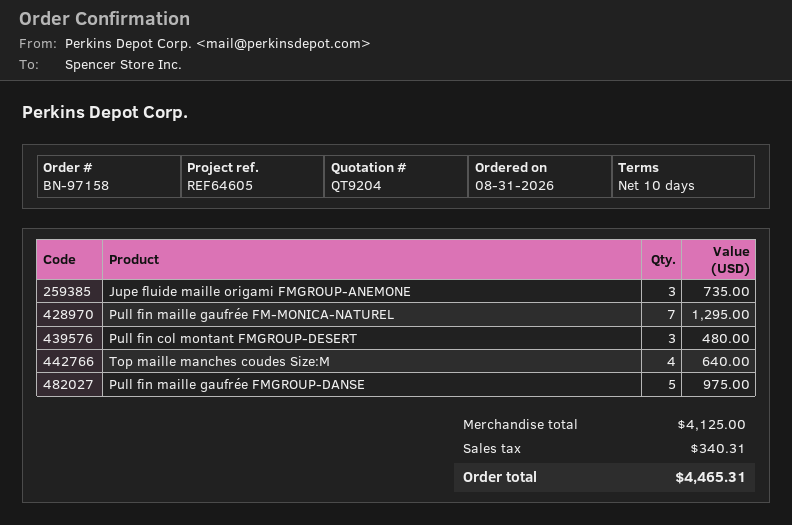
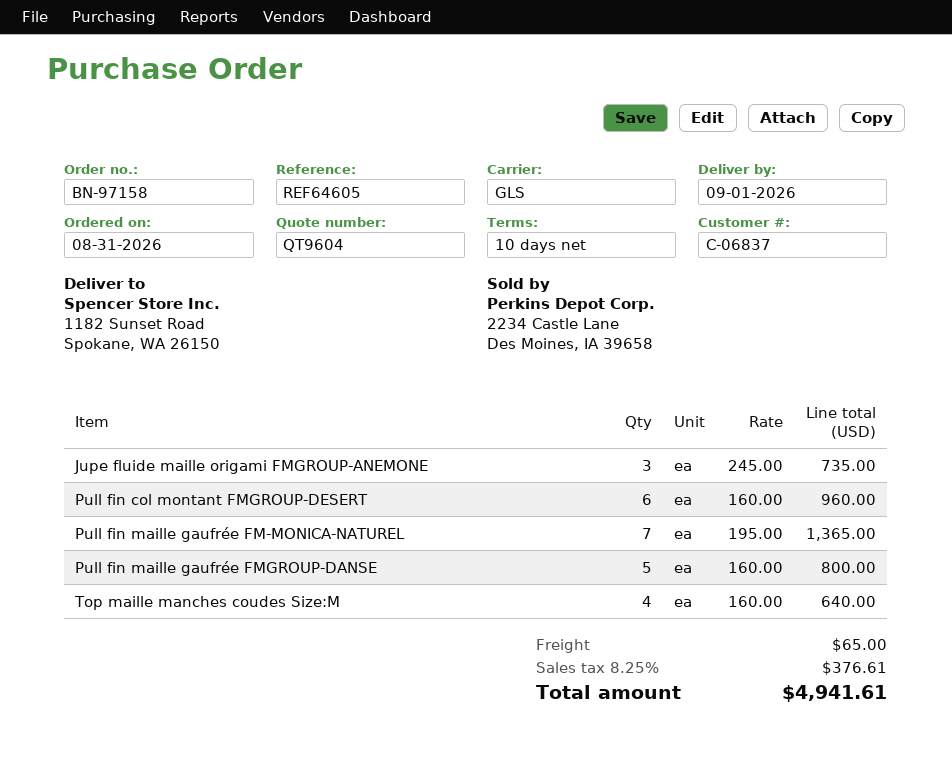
quote number: QT9204 -> QT9604
Pull fin maille gaufrée FM-MONICA-NATUREL: 7 for 1295.00 -> 7 for 1365.00
Pull fin col montant FMGROUP-DESERT: 3 for 480.00 -> 6 for 960.00
Pull fin maille gaufrée FMGROUP-DANSE: 5 for 975.00 -> 5 for 800.00
shipping: none -> 65.00
tax: 340.31 -> 376.61
total: 4465.31 -> 4941.61

